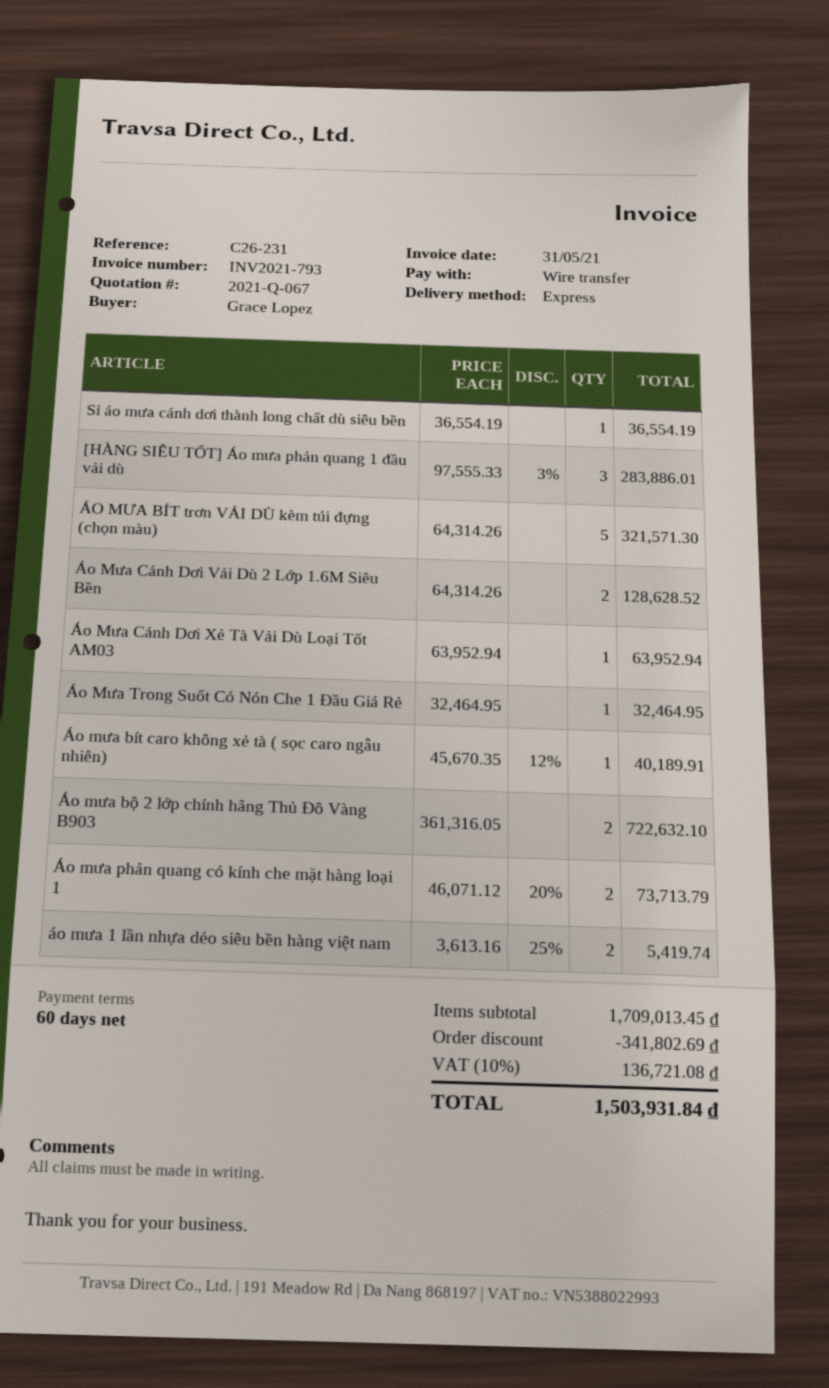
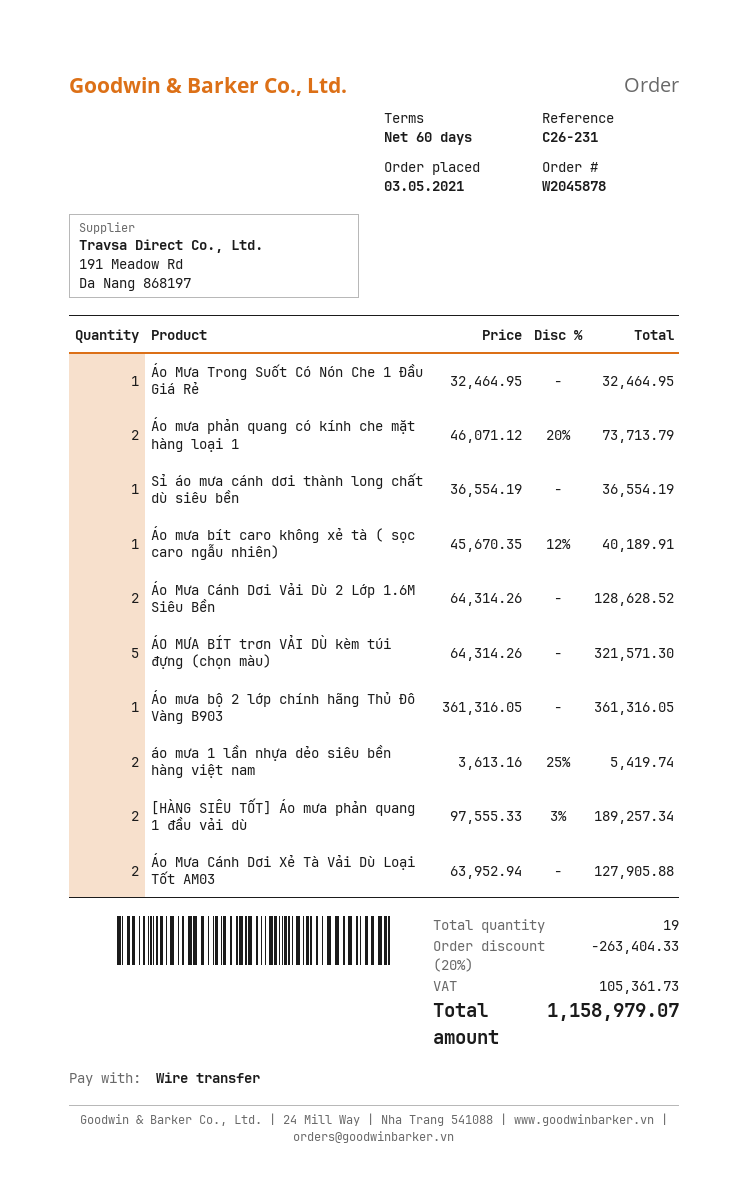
[HÀNG SIÊU TỐT] Áo mưa phản quang 1 đầu vải dù: 3 x 97555.33 - 3% = 283886.01 -> 2 x 97555.33 - 3% = 189257.34
Áo Mưa Cánh Dơi Xẻ Tà Vải Dù Loại Tốt AM03: 1 x 63952.94 = 63952.94 -> 2 x 63952.94 = 127905.88
Áo mưa bộ 2 lớp chính hãng Thủ Đô Vàng B903: 2 x 361316.05 = 722632.10 -> 1 x 361316.05 = 361316.05
discount: 341802.69 -> 263404.33
tax: 136721.08 -> 105361.73
total: 1503931.84 -> 1158979.07

